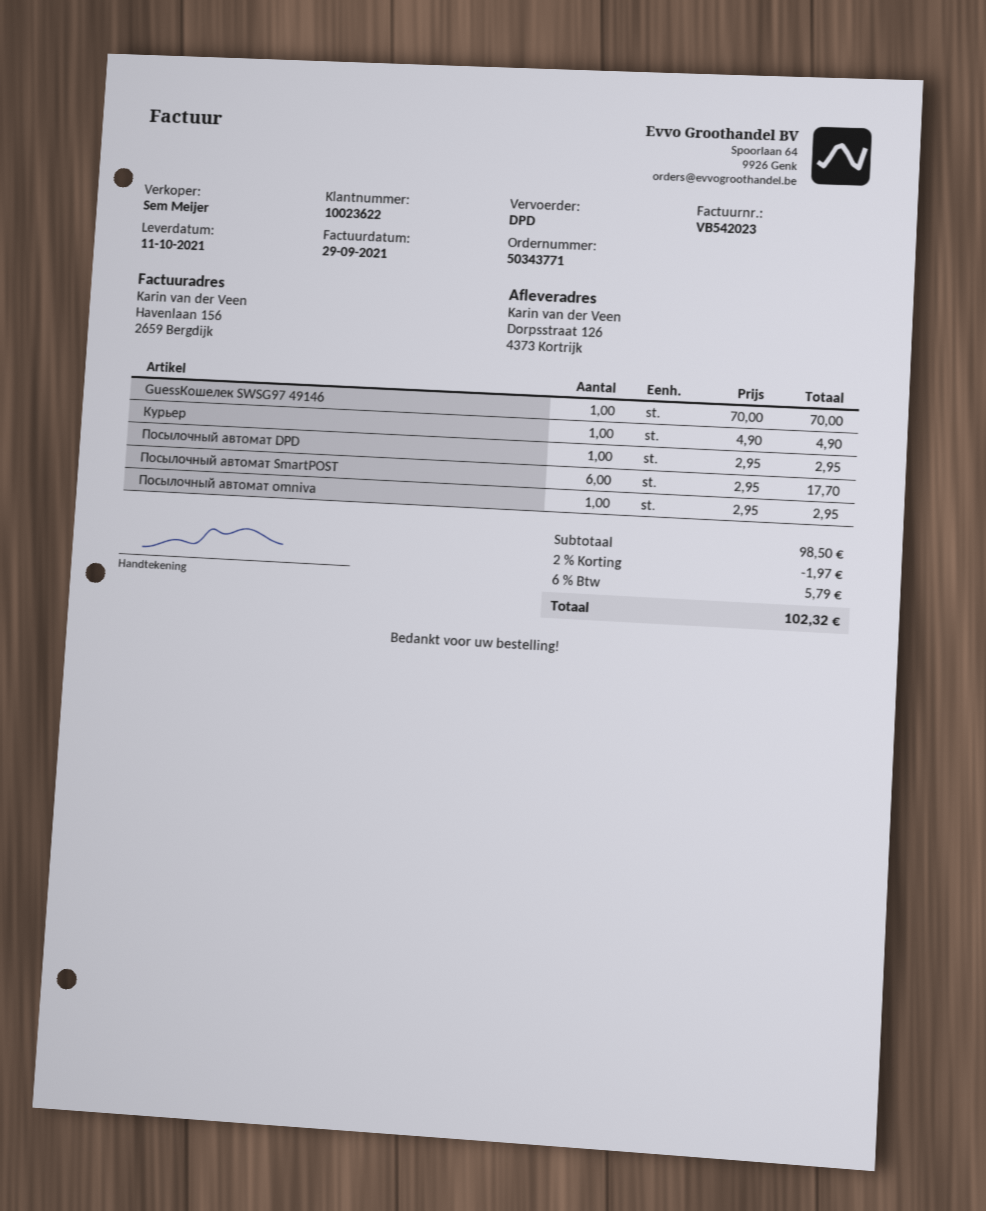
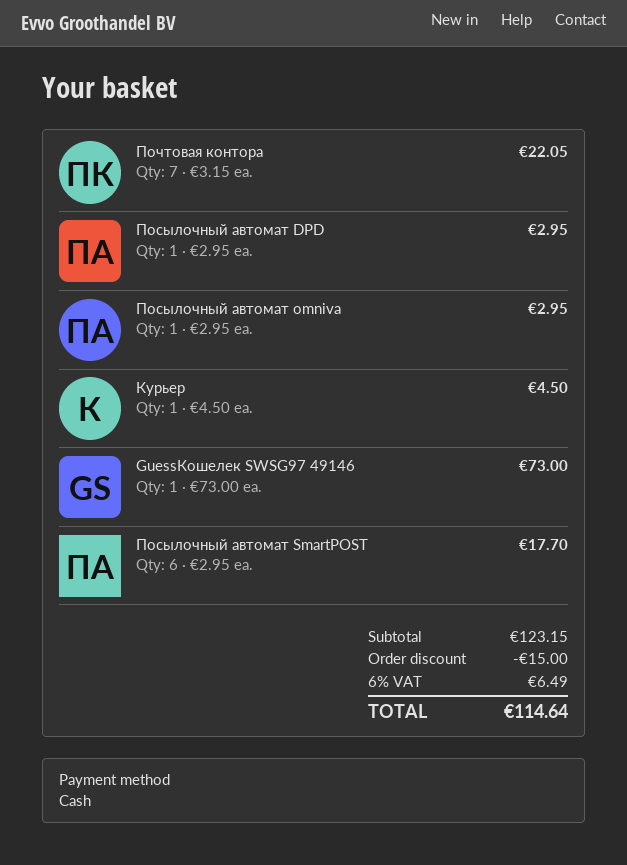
GuessКошелек SWSG97 49146: 1 x 70.00 = 70.00 -> 1 x 73.00 = 73.00
Курьер: 1 x 4.90 = 4.90 -> 1 x 4.50 = 4.50
Почтовая контора: none -> 7 x 3.15 = 22.05
subtotal: 98.50 -> 123.15
discount: 1.97 -> 15.00
tax: 6% = 5.79 -> 6% = 6.49
total: 102.32 -> 114.64

